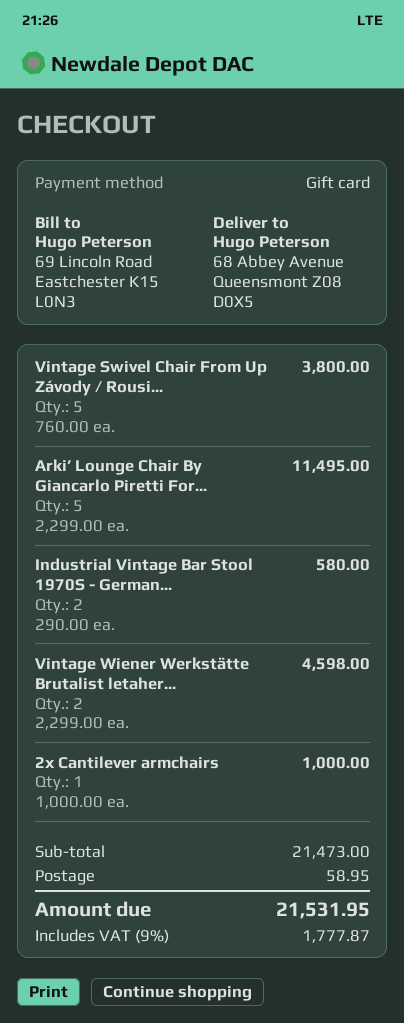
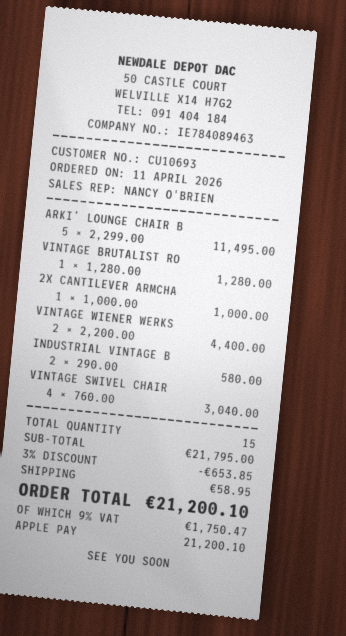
payment method: gift card -> Apple Pay
Vintage Swivel Chair From Up Závody / Rousi...: 5 x 760.00 = 3800.00 -> 4 x 760.00 = 3040.00
Vintage Wiener Werkstätte Brutalist letaher...: 2 x 2299.00 = 4598.00 -> 2 x 2200.00 = 4400.00
VINTAGE BRUTALIST RO: none -> 1 x 1280.00 = 1280.00
subtotal: 21473.00 -> 21795.00
discount: none -> 3% = 653.85
tax: 9% = 1777.87 -> 9% = 1750.47
total: 21531.95 -> 21200.10

